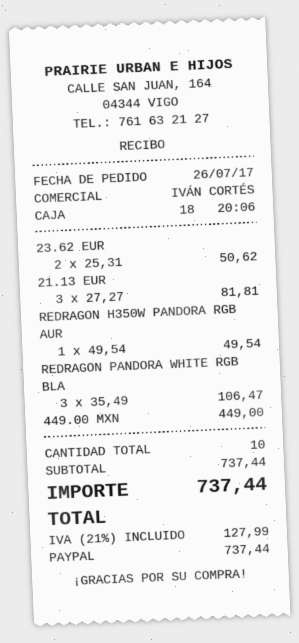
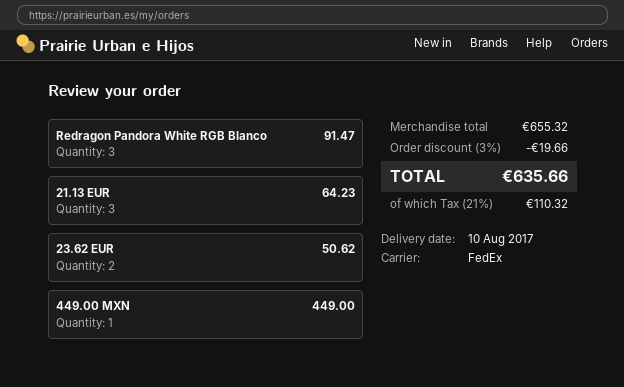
21.13 EUR: 3 for 81.81 -> 3 for 64.23
REDRAGON H350W PANDORA RGB AUR: 1 for 49.54 -> none
REDRAGON PANDORA WHITE RGB BLA: 3 for 106.47 -> 3 for 91.47
subtotal: 737.44 -> 655.32
discount: none -> 3% = 19.66
tax: 21% = 127.99 -> 21% = 110.32
total: 737.44 -> 635.66

